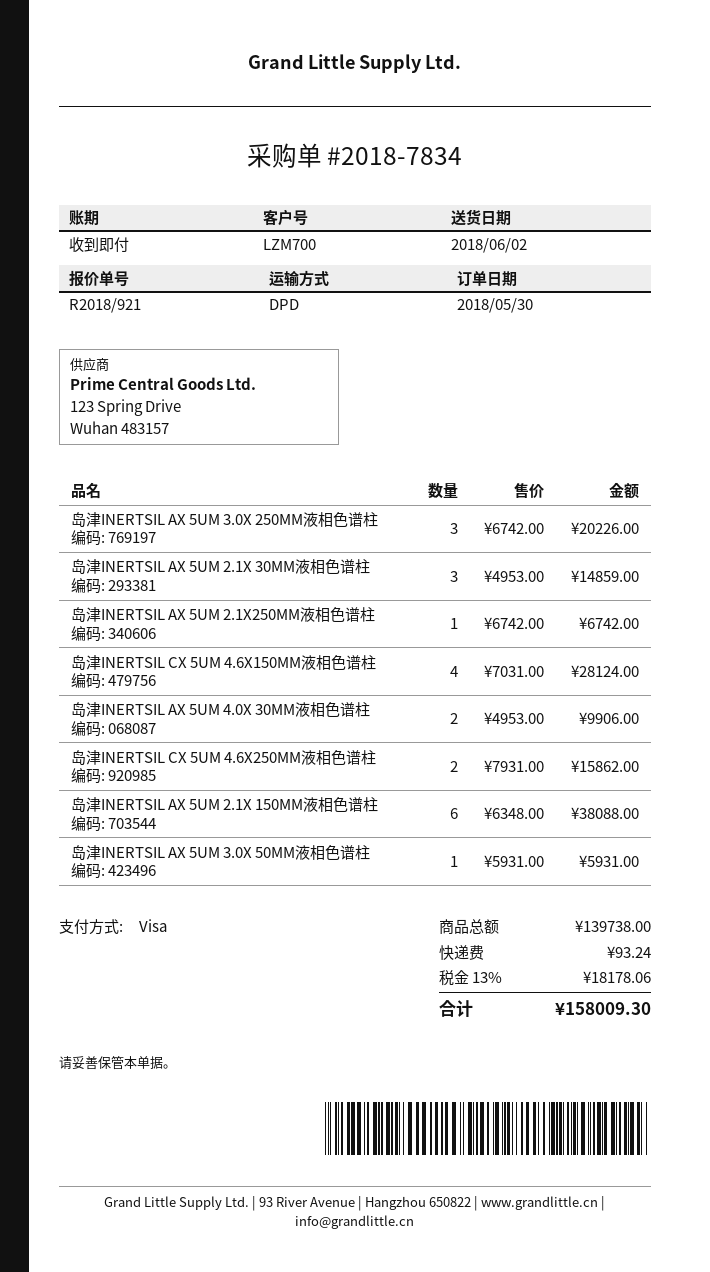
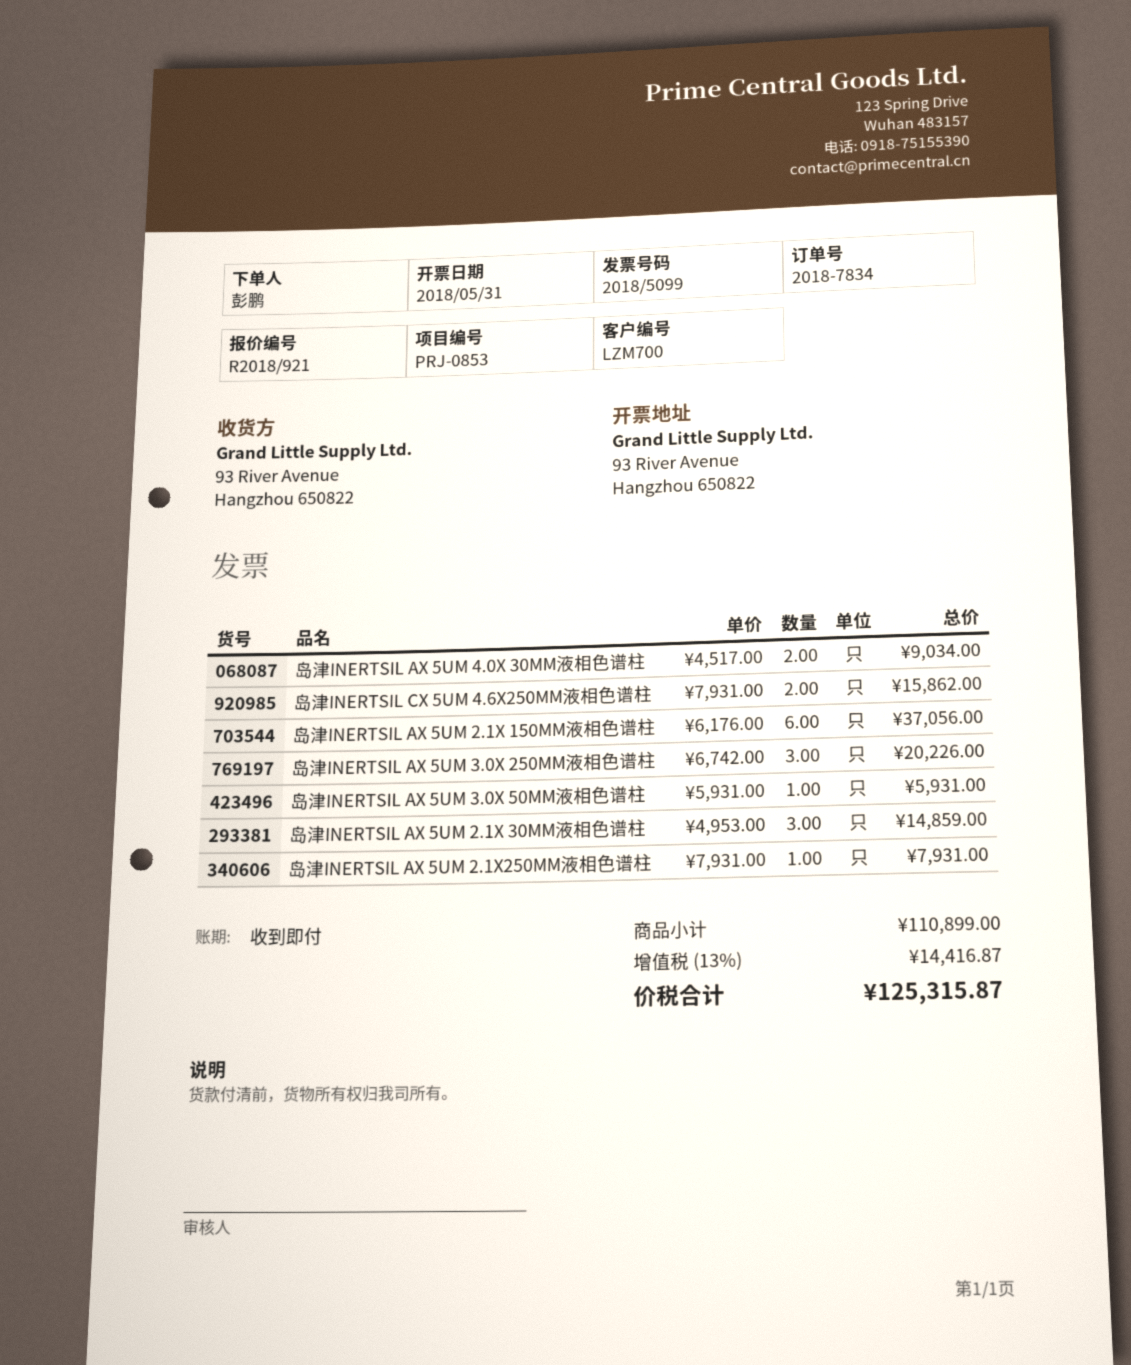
岛津INERTSIL AX 5UM 2.1X250MM液相色谱柱: 1 x 6742.00 = 6742.00 -> 1 x 7931.00 = 7931.00
岛津INERTSIL CX 5UM 4.6X150MM液相色谱柱: 4 x 7031.00 = 28124.00 -> none
岛津INERTSIL AX 5UM 4.0X 30MM液相色谱柱: 2 x 4953.00 = 9906.00 -> 2 x 4517.00 = 9034.00
岛津INERTSIL AX 5UM 2.1X 150MM液相色谱柱: 6 x 6348.00 = 38088.00 -> 6 x 6176.00 = 37056.00
subtotal: 139738.00 -> 110899.00
shipping: 93.24 -> none
tax: 13% = 18178.06 -> 13% = 14416.87
total: 158009.30 -> 125315.87

